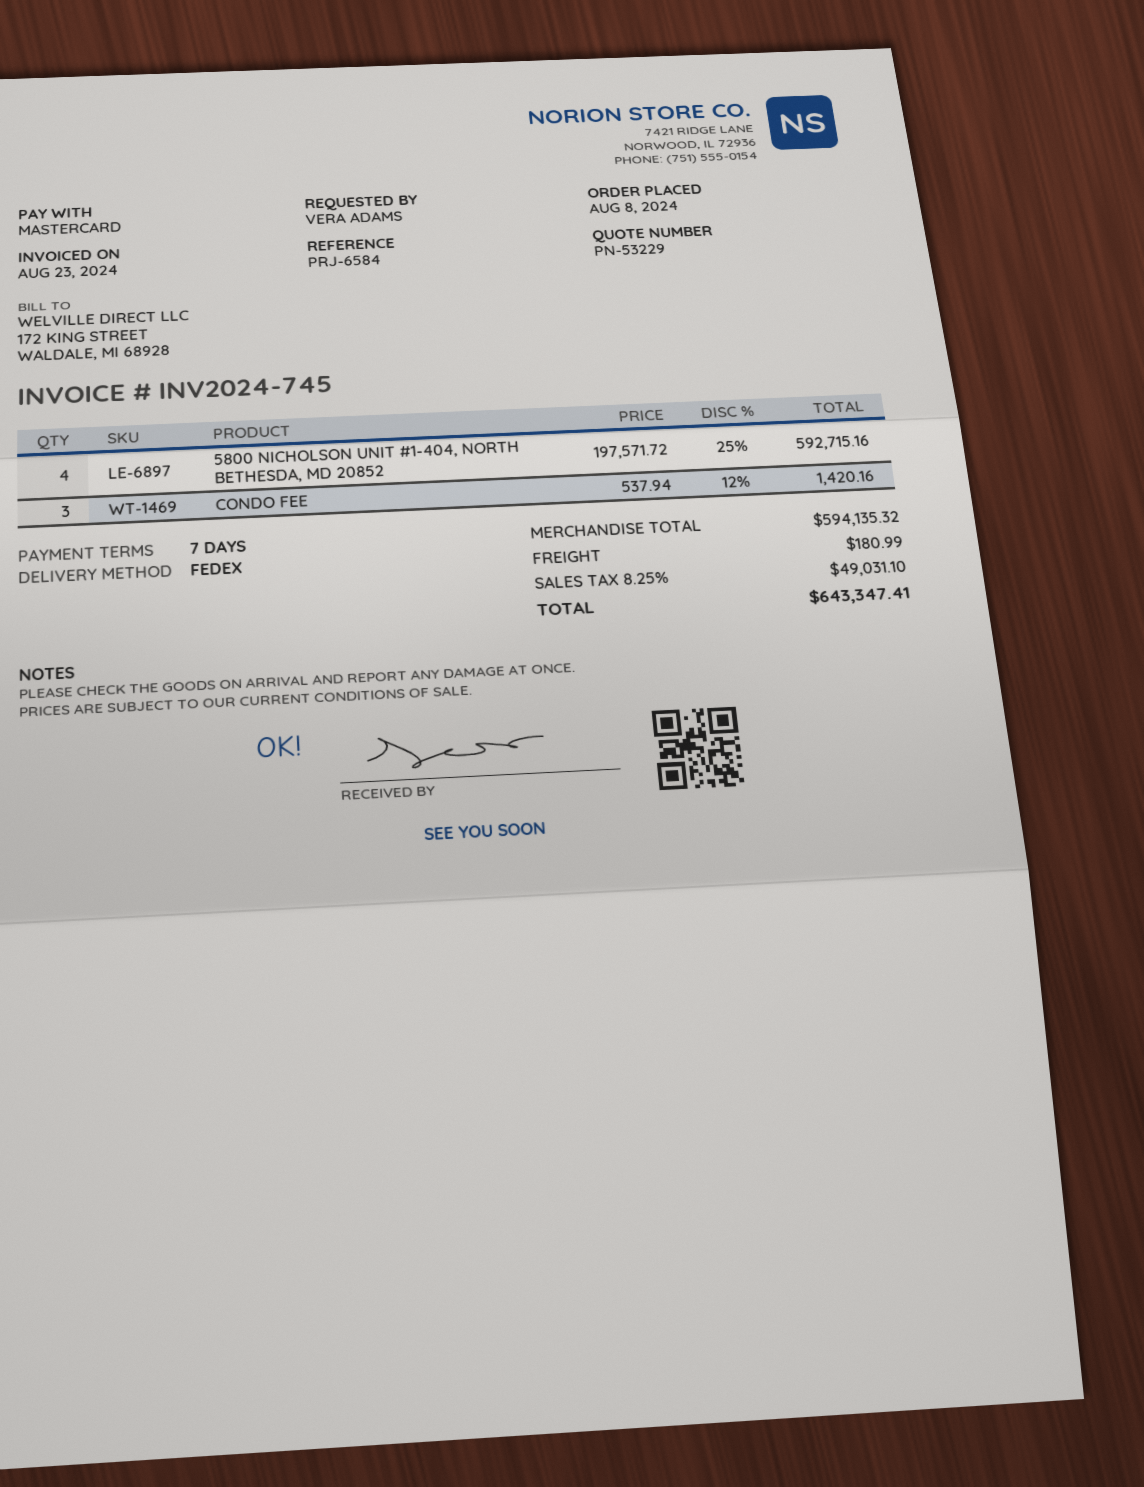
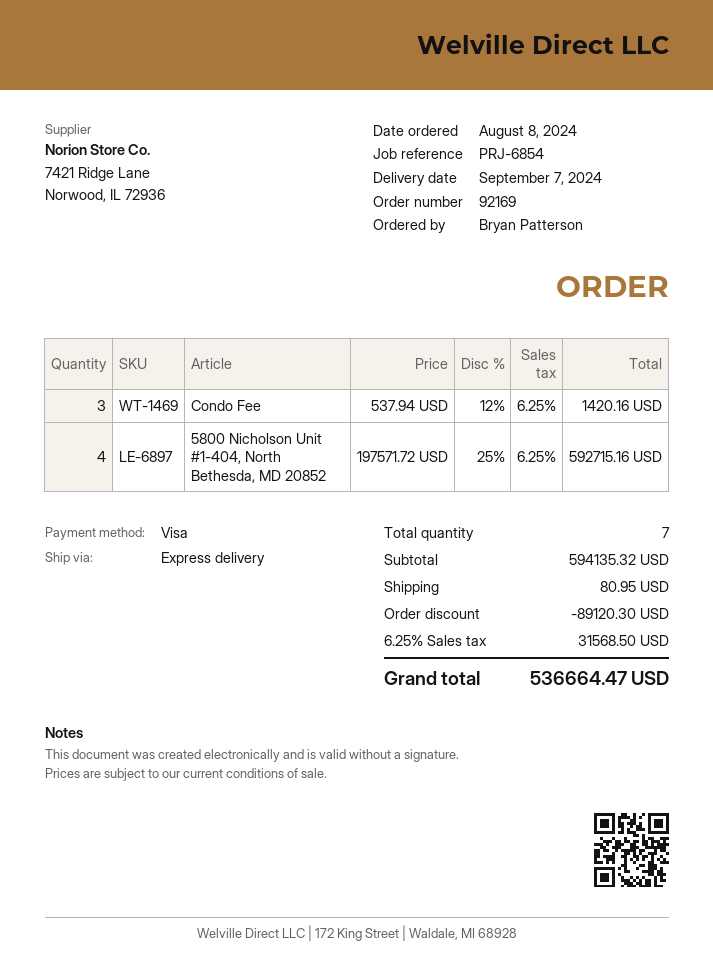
reference: PRJ-6584 -> PRJ-6854
ordered by: VERA ADAMS -> Bryan Patterson
payment method: Mastercard -> Visa
shipping method: FedEx -> express
discount: none -> 89120.30
shipping: 180.99 -> 80.95
tax: 8.25% = 49031.10 -> 6.25% = 31568.50
total: 643347.41 -> 536664.47

